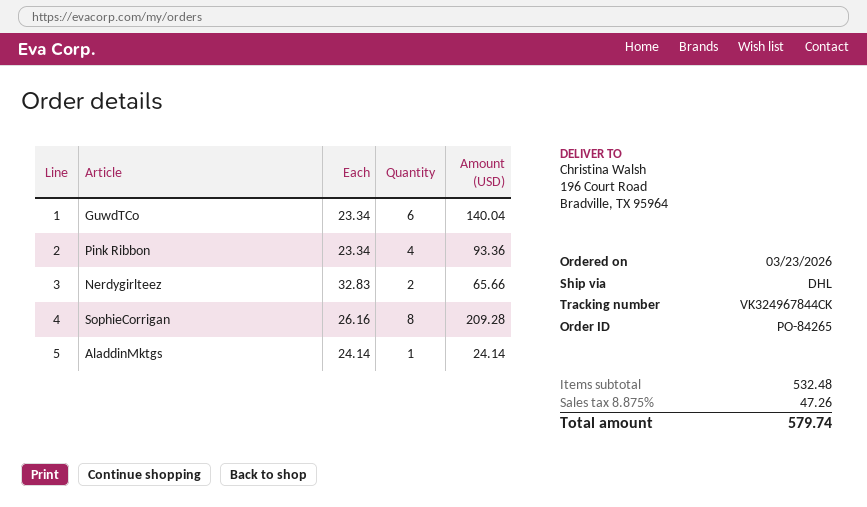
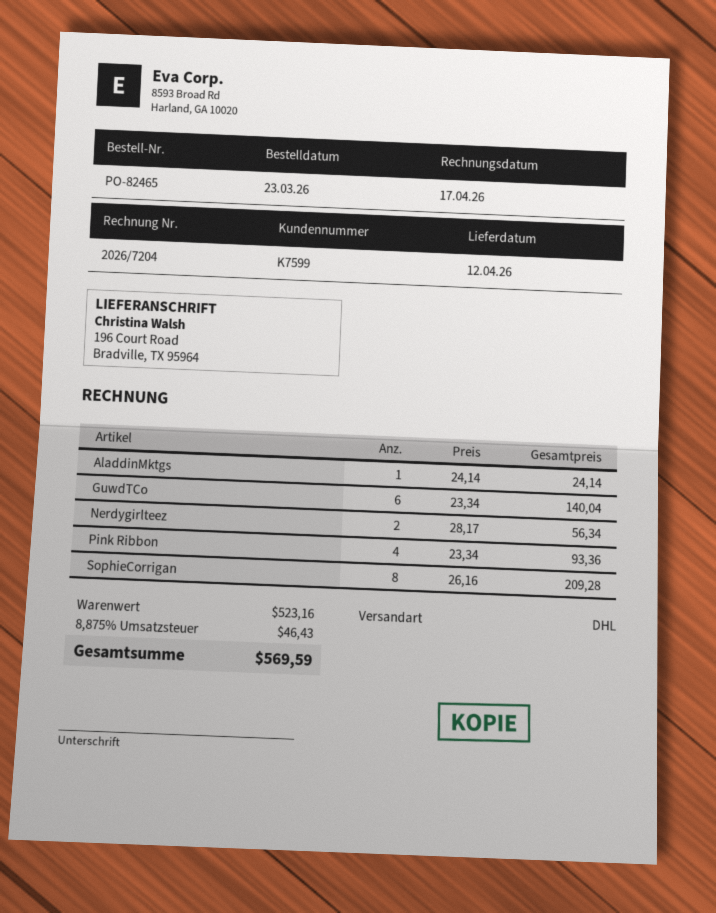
order number: PO-84265 -> PO-82465
Nerdygirlteez: 2 x 32.83 = 65.66 -> 2 x 28.17 = 56.34
subtotal: 532.48 -> 523.16
tax: 8.875% = 47.26 -> 8.875% = 46.43
total: 579.74 -> 569.59

